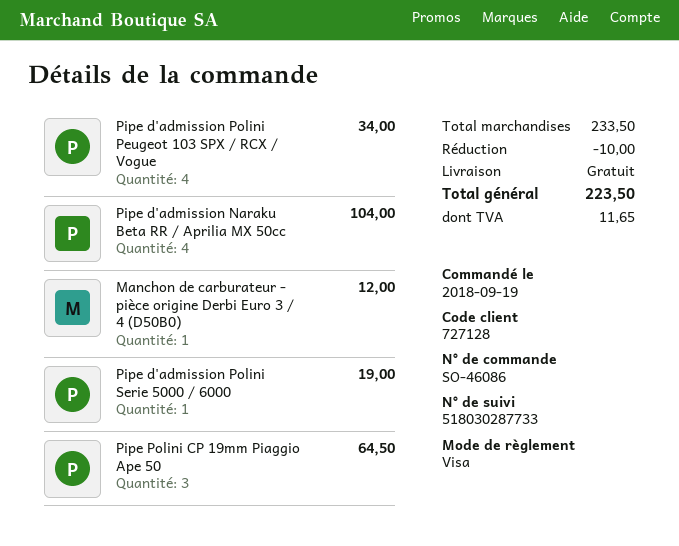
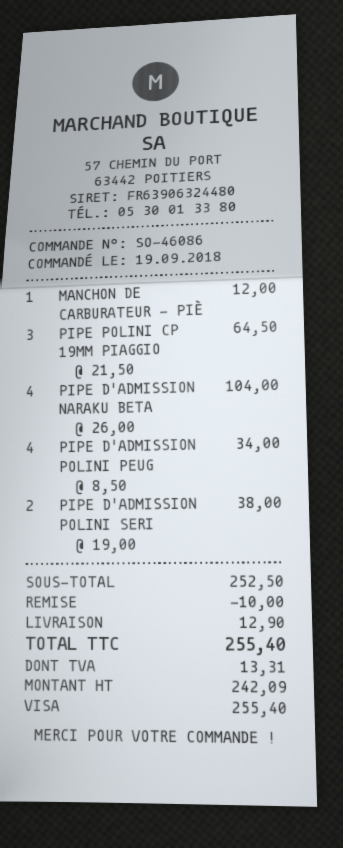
Pipe d'admission Polini Serie 5000 / 6000: 1 for 19.00 -> 2 for 38.00
subtotal: 233.50 -> 252.50
shipping: 0.00 -> 12.90
tax: 11.65 -> 13.31
total: 223.50 -> 255.40

